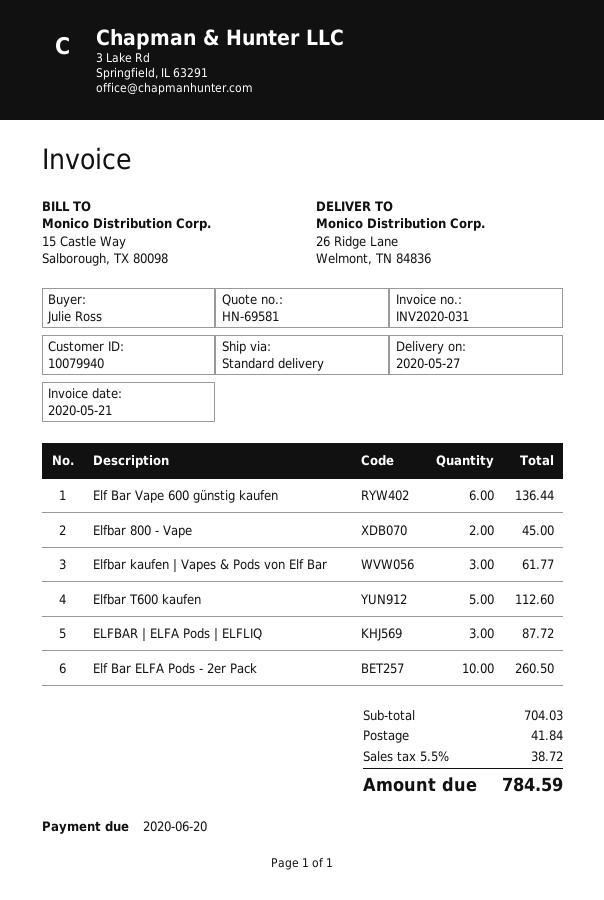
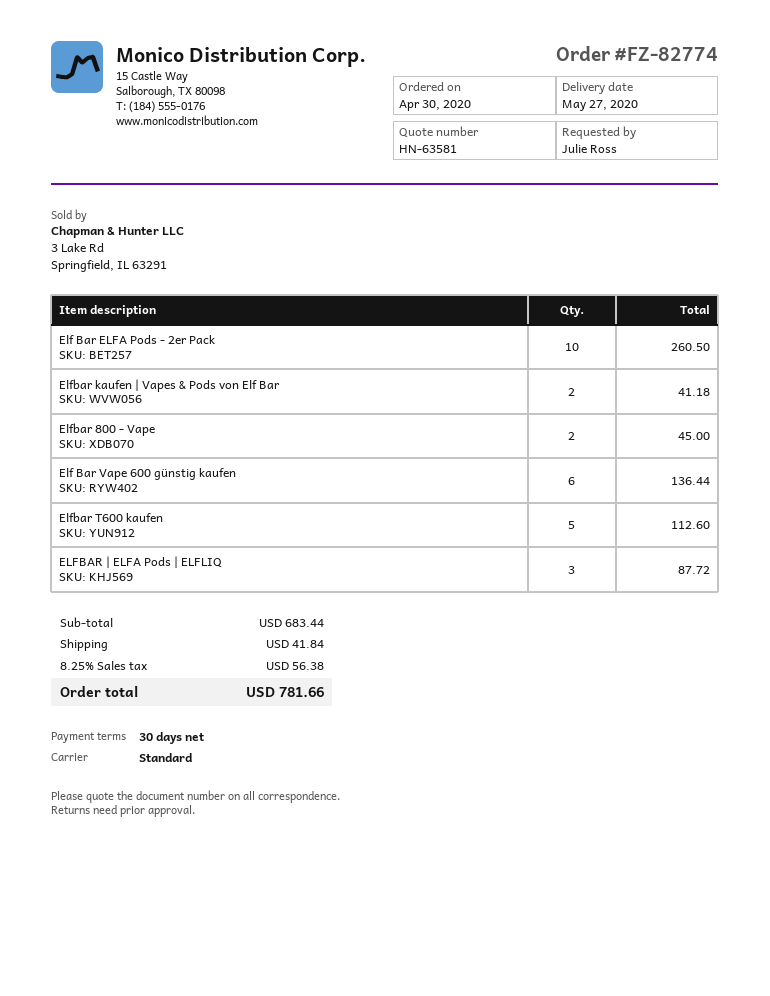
quote number: HN-69581 -> HN-63581
Elfbar kaufen | Vapes & Pods von Elf Bar: 3 for 61.77 -> 2 for 41.18
subtotal: 704.03 -> 683.44
tax: 5.5% = 38.72 -> 8.25% = 56.38
total: 784.59 -> 781.66

